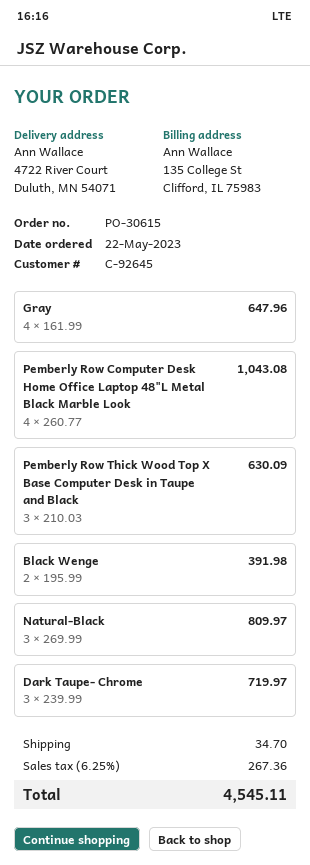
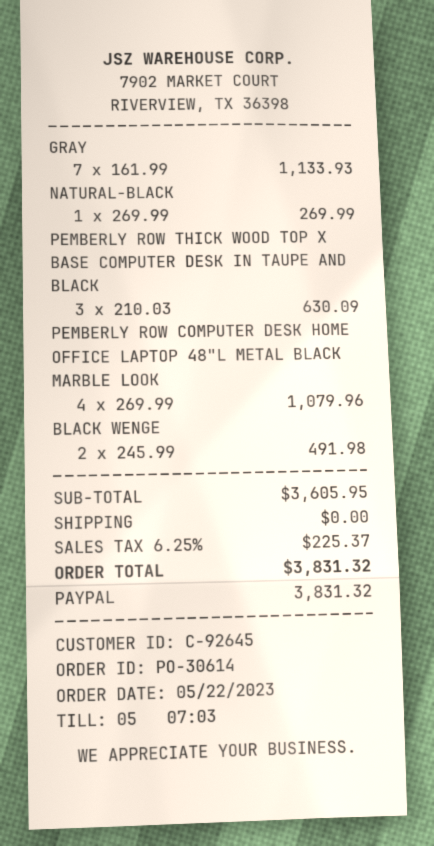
order number: PO-30615 -> PO-30614
Gray: 4 x 161.99 = 647.96 -> 7 x 161.99 = 1133.93
Pemberly Row Computer Desk Home Office Laptop 48"L Metal Black Marble Look: 4 x 260.77 = 1043.08 -> 4 x 269.99 = 1079.96
Black Wenge: 2 x 195.99 = 391.98 -> 2 x 245.99 = 491.98
Natural-Black: 3 x 269.99 = 809.97 -> 1 x 269.99 = 269.99
Dark Taupe- Chrome: 3 x 239.99 = 719.97 -> none
shipping: 34.70 -> 0.00
tax: 6.25% = 267.36 -> 6.25% = 225.37
total: 4545.11 -> 3831.32

